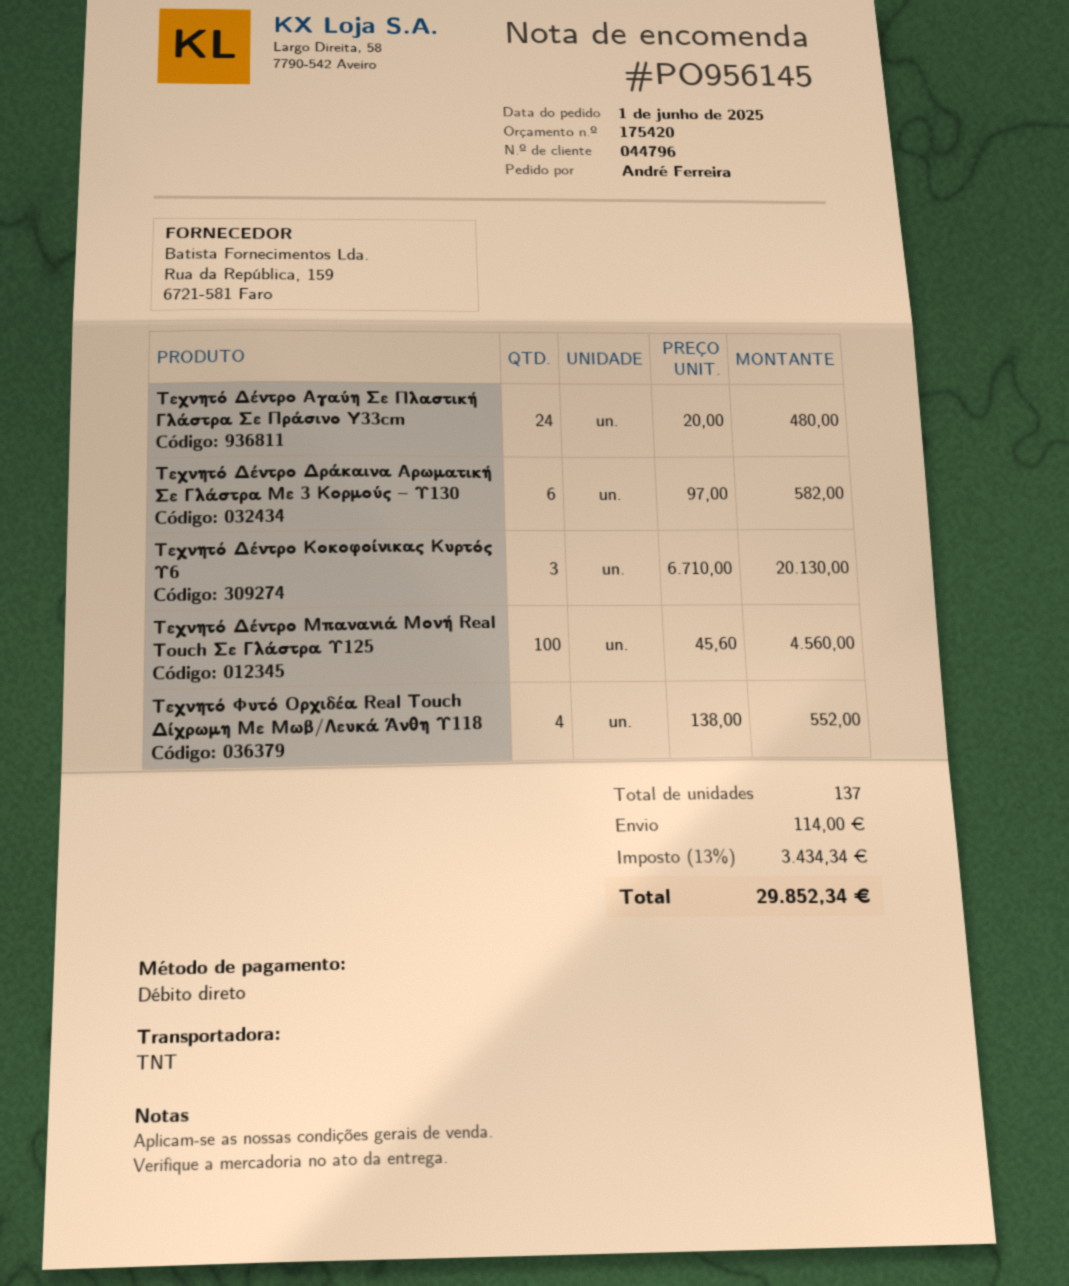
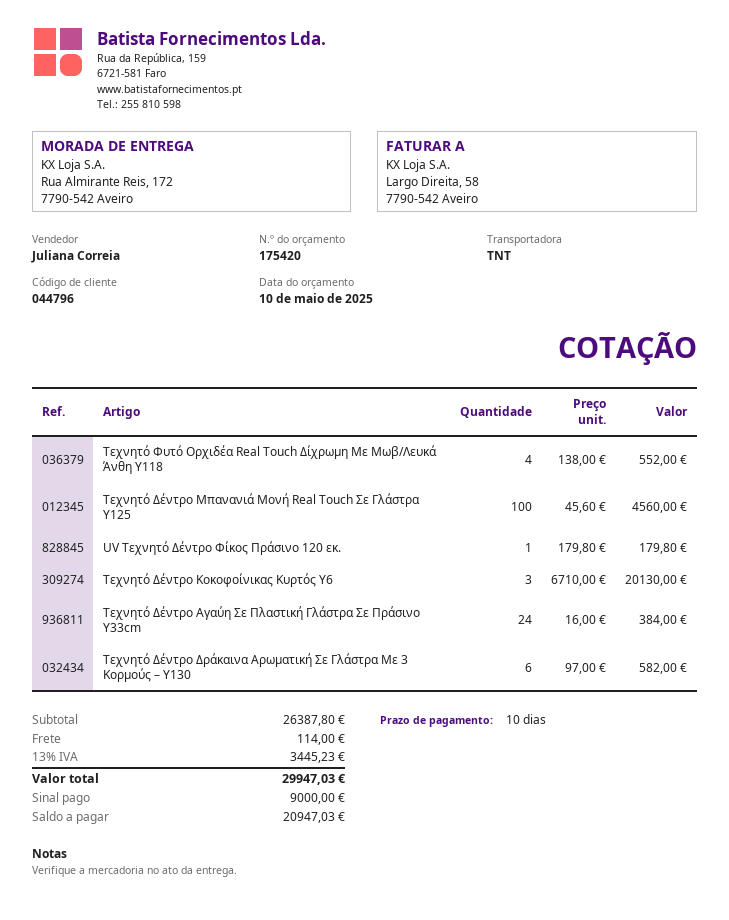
Τεχνητό Δέντρο Αγαύη Σε Πλαστική Γλάστρα Σε Πράσινο Y33cm: 24 x 20.00 = 480.00 -> 24 x 16.00 = 384.00
UV Τεχνητό Δέντρο Φίκος Πράσινο 120 εκ.: none -> 1 x 179.80 = 179.80
tax: 13% = 3434.34 -> 13% = 3445.23
total: 29852.34 -> 29947.03

